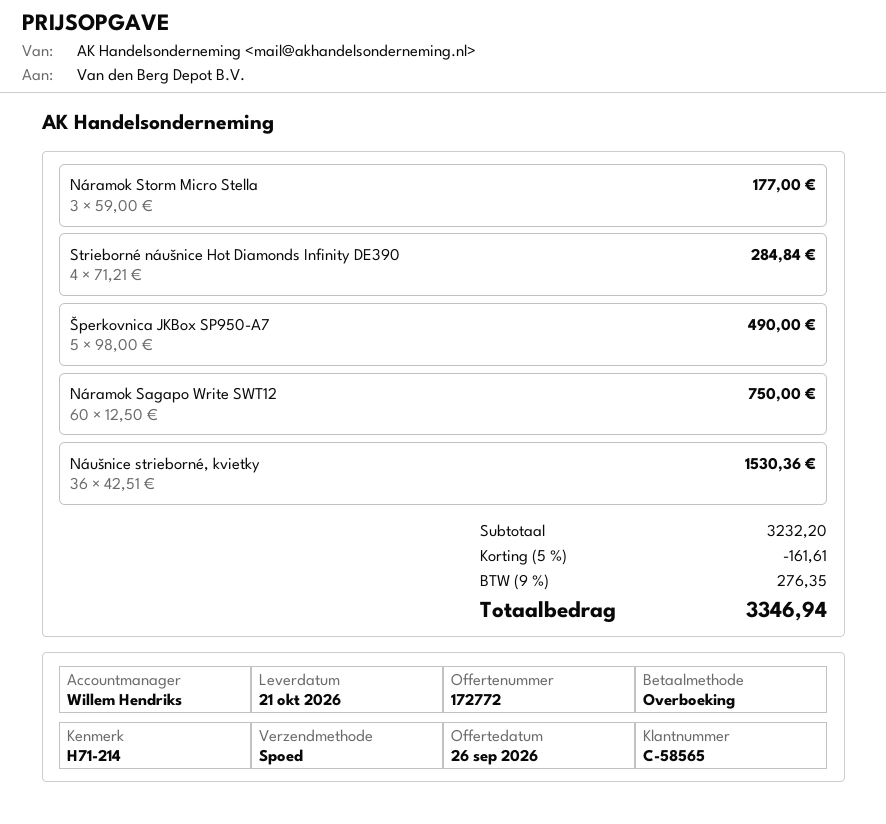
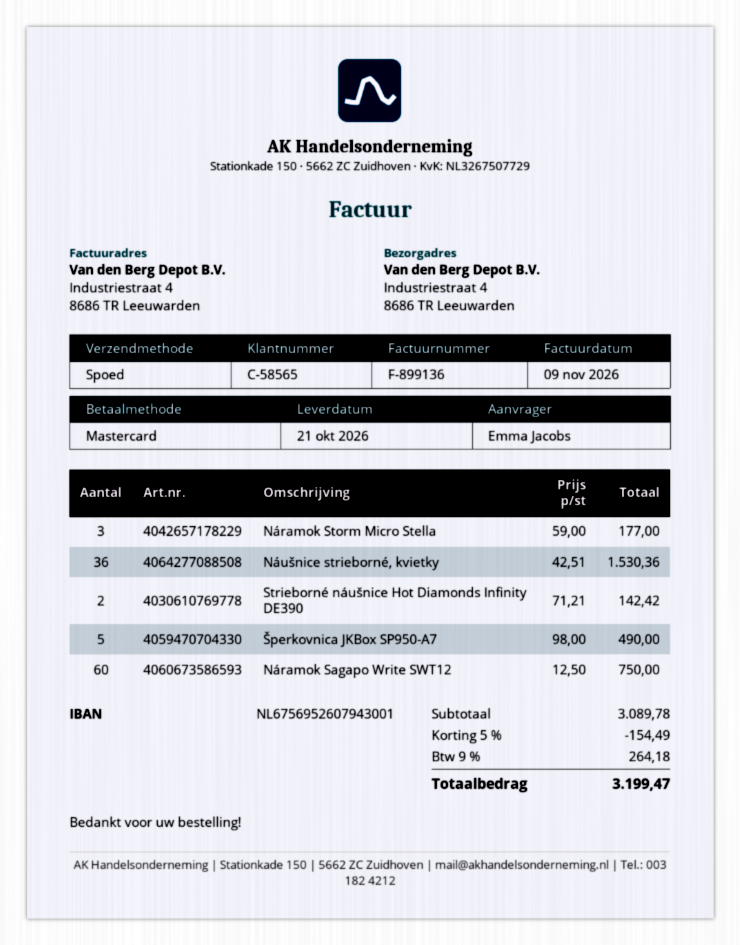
payment method: bank transfer -> Mastercard
Strieborné náušnice Hot Diamonds Infinity DE390: 4 x 71.21 = 284.84 -> 2 x 71.21 = 142.42
subtotal: 3232.20 -> 3089.78
discount: 5% = 161.61 -> 5% = 154.49
tax: 9% = 276.35 -> 9% = 264.18
total: 3346.94 -> 3199.47

